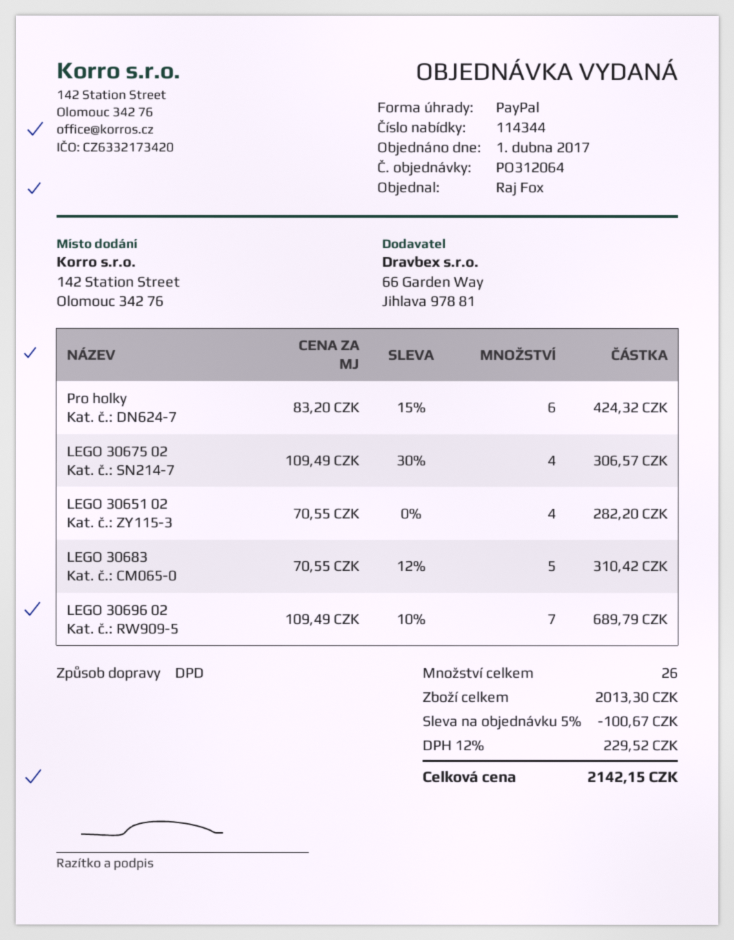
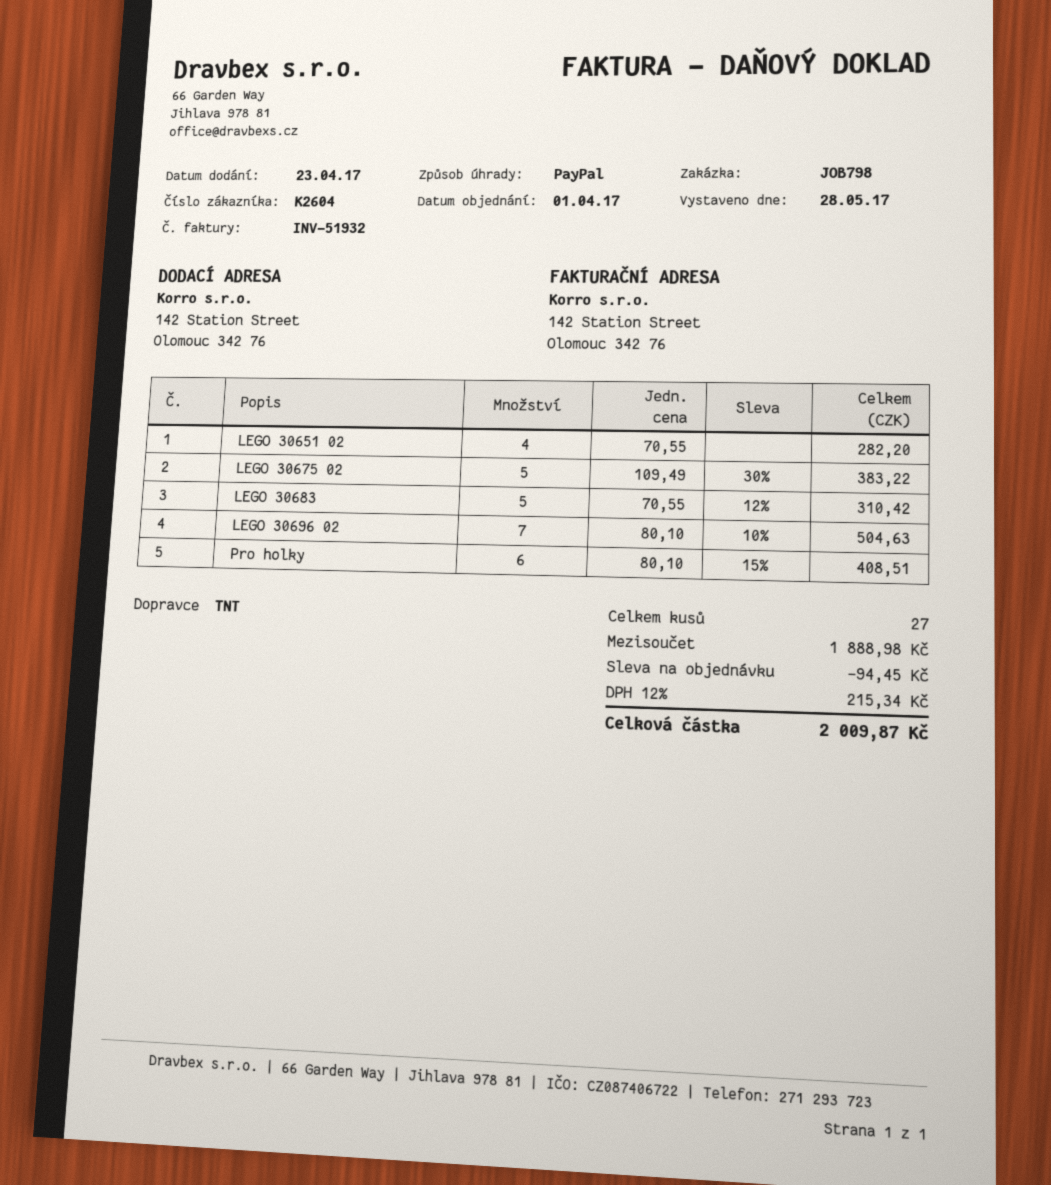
shipping method: DPD -> TNT
Pro holky: 6 x 83.20 - 15% = 424.32 -> 6 x 80.10 - 15% = 408.51
LEGO 30675 02: 4 x 109.49 - 30% = 306.57 -> 5 x 109.49 - 30% = 383.22
LEGO 30696 02: 7 x 109.49 - 10% = 689.79 -> 7 x 80.10 - 10% = 504.63
total quantity: 26 -> 27
subtotal: 2013.30 -> 1888.98
discount: 100.67 -> 94.45
tax: 12% = 229.52 -> 12% = 215.34
total: 2142.15 -> 2009.87

